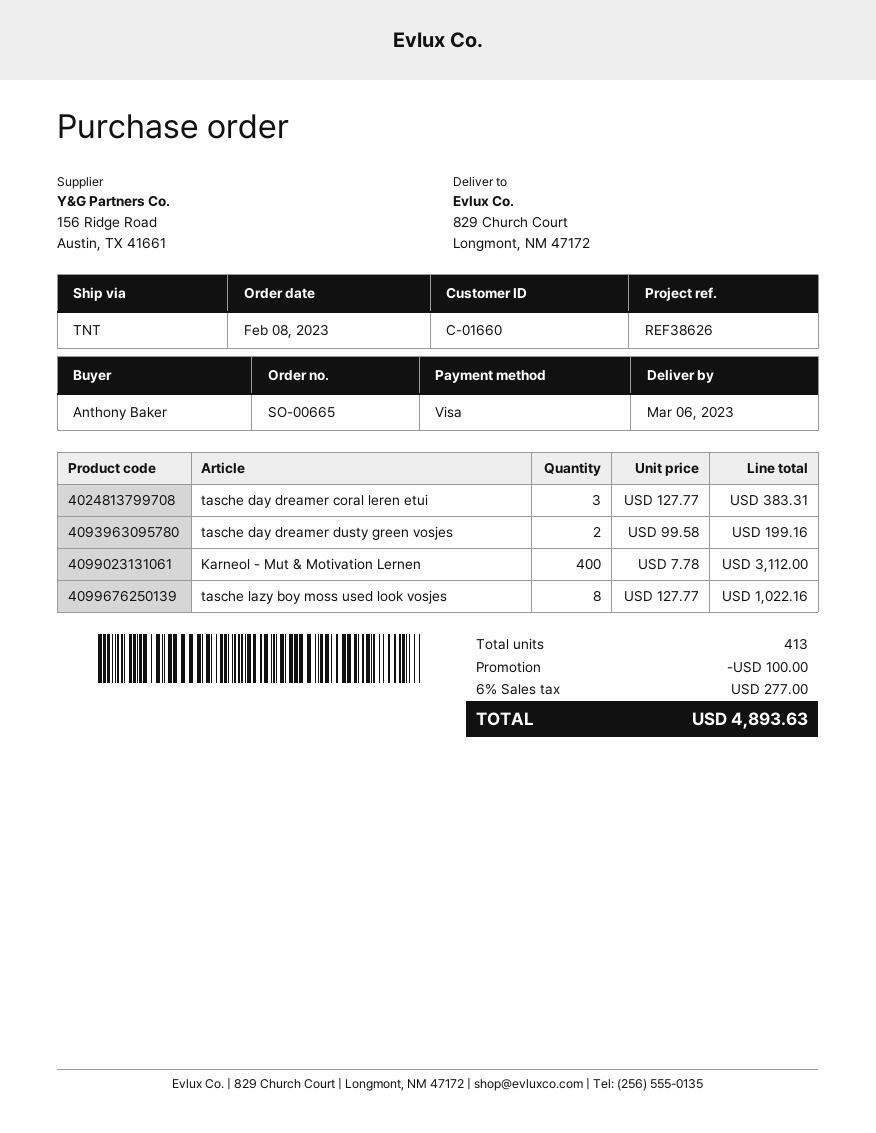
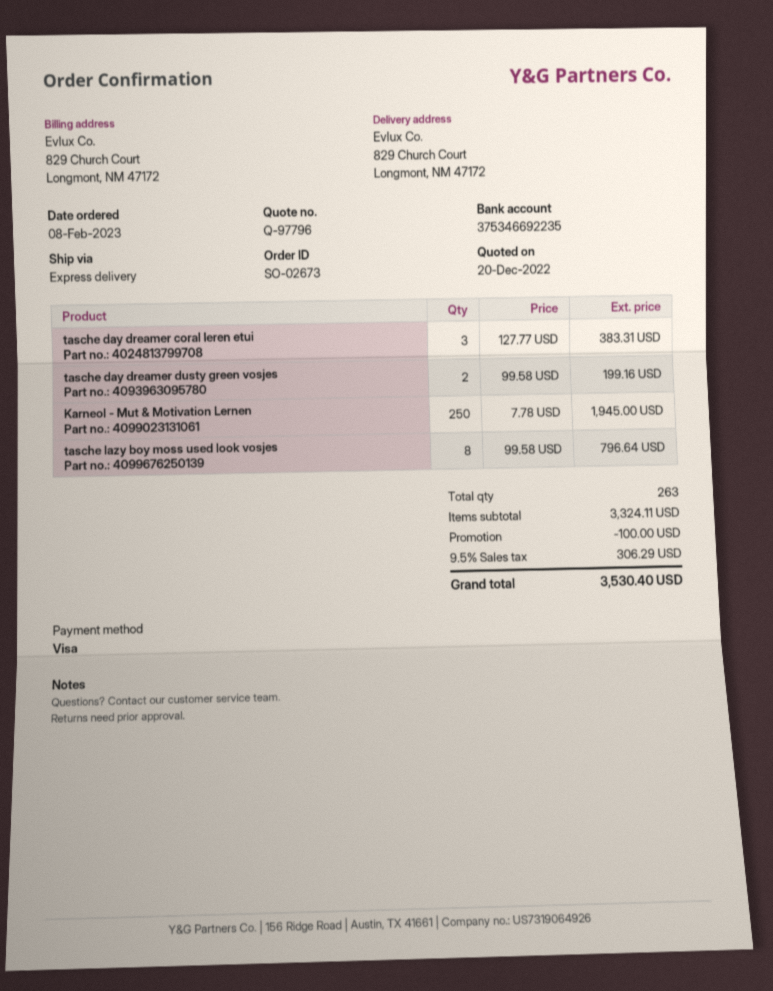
order number: SO-00665 -> SO-02673
shipping method: TNT -> express
Karneol - Mut & Motivation Lernen: 400 x 7.78 = 3112.00 -> 250 x 7.78 = 1945.00
tasche lazy boy moss used look vosjes: 8 x 127.77 = 1022.16 -> 8 x 99.58 = 796.64
total quantity: 413 -> 263
tax: 6% = 277.00 -> 9.5% = 306.29
total: 4893.63 -> 3530.40

